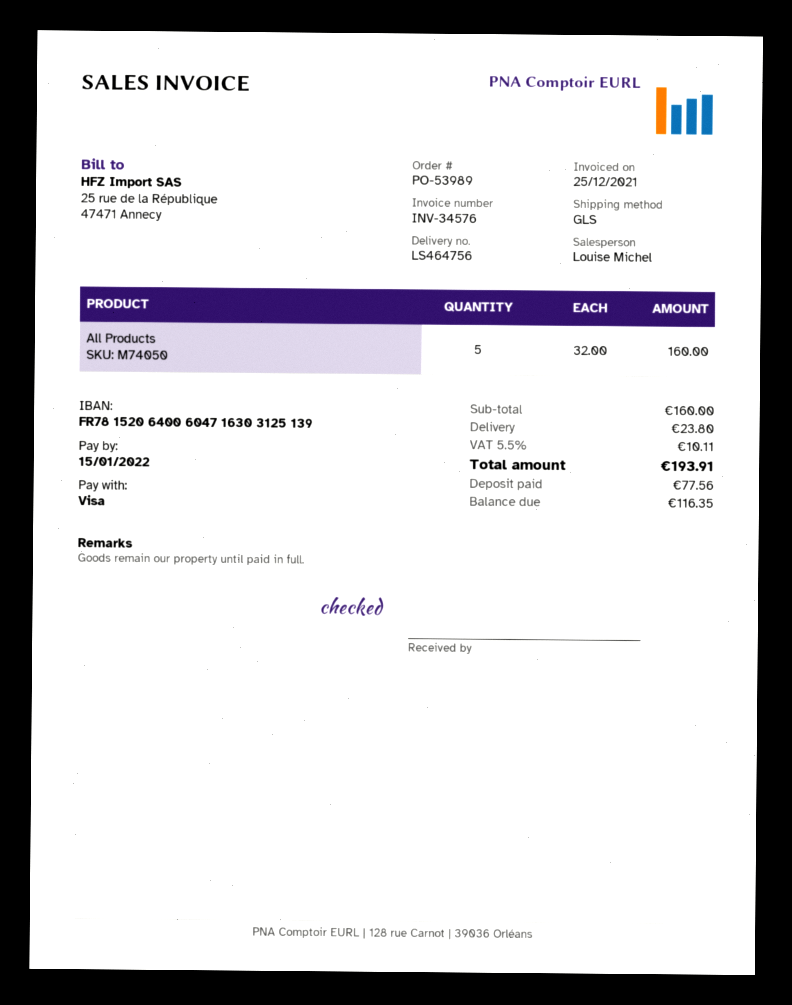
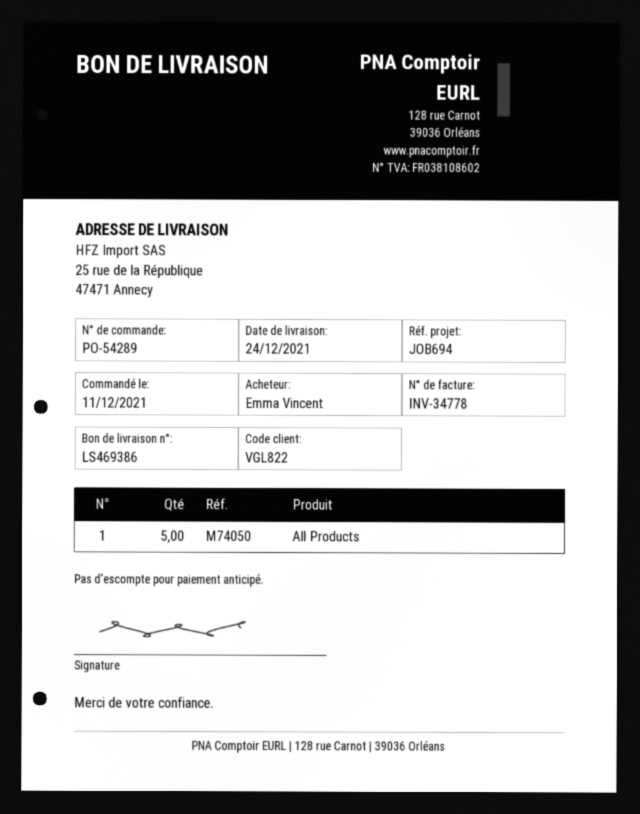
order number: PO-53989 -> PO-54289
delivery note number: LS464756 -> LS469386
invoice number: INV-34576 -> INV-34778

